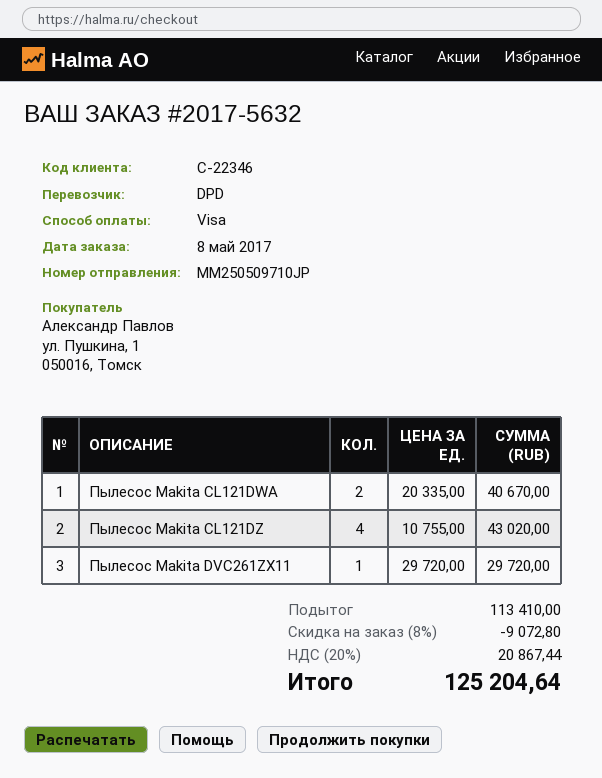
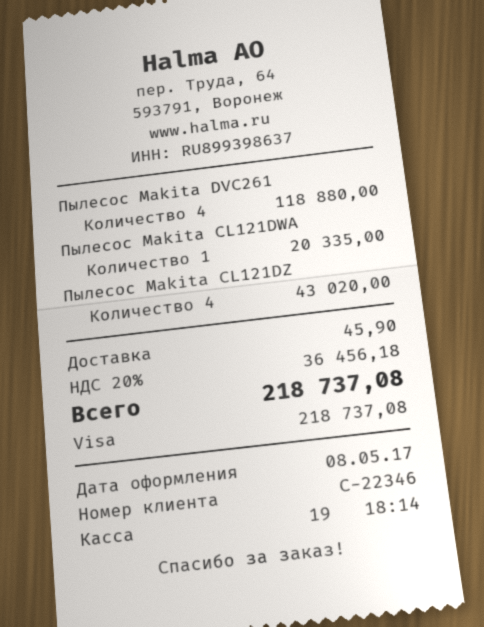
Пылесос Makita CL121DWA: 2 for 40670.00 -> 1 for 20335.00
Пылесос Makita DVC261ZX11: 1 for 29720.00 -> 4 for 118880.00
discount: 8% = 9072.80 -> none
shipping: none -> 45.90
tax: 20% = 20867.44 -> 20% = 36456.18
total: 125204.64 -> 218737.08

